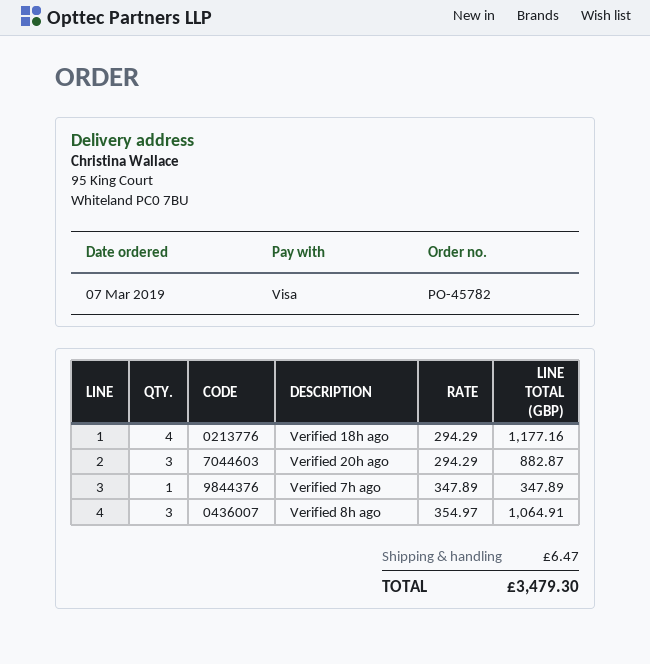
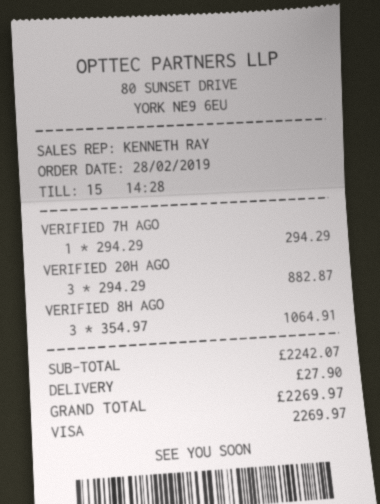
order date: 2019-03-07 -> 2019-02-28
Verified 18h ago: 4 x 294.29 = 1177.16 -> none
Verified 7h ago: 1 x 347.89 = 347.89 -> 1 x 294.29 = 294.29
shipping: 6.47 -> 27.90
total: 3479.30 -> 2269.97

